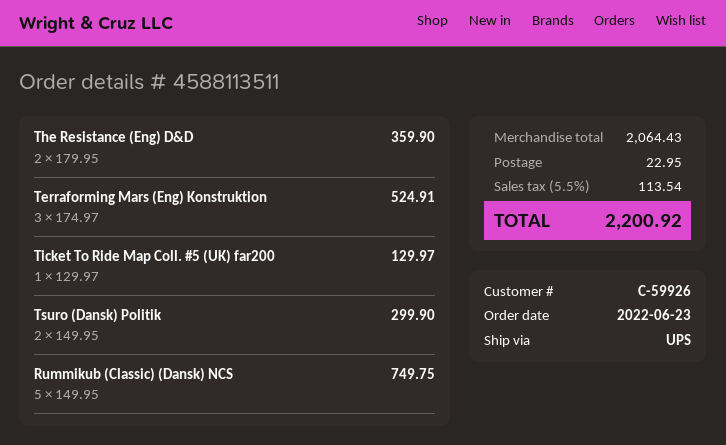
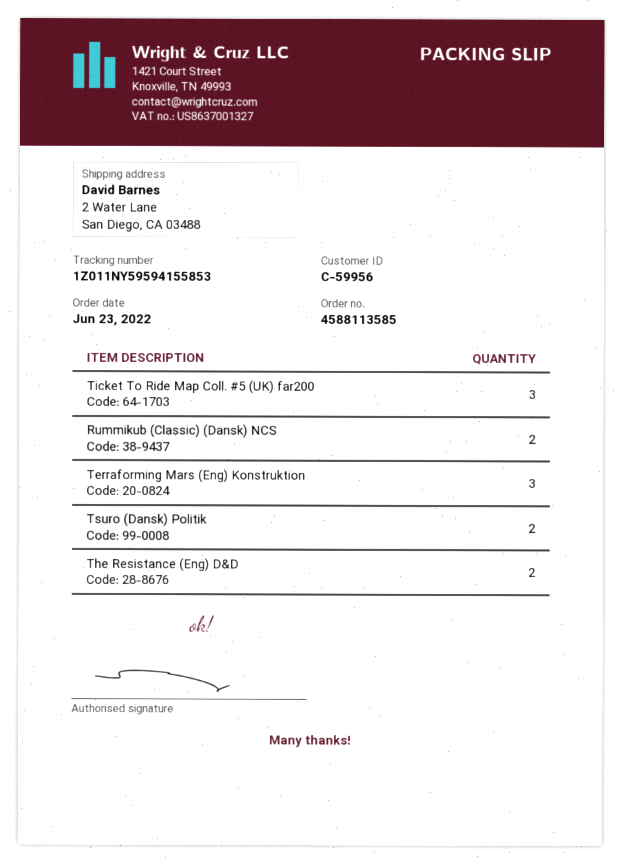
order number: 4588113511 -> 4588113585
customer number: C-59926 -> C-59956
Ticket To Ride Map Coll. #5 (UK) far200: 1 -> 3
Rummikub (Classic) (Dansk) NCS: 5 -> 2

